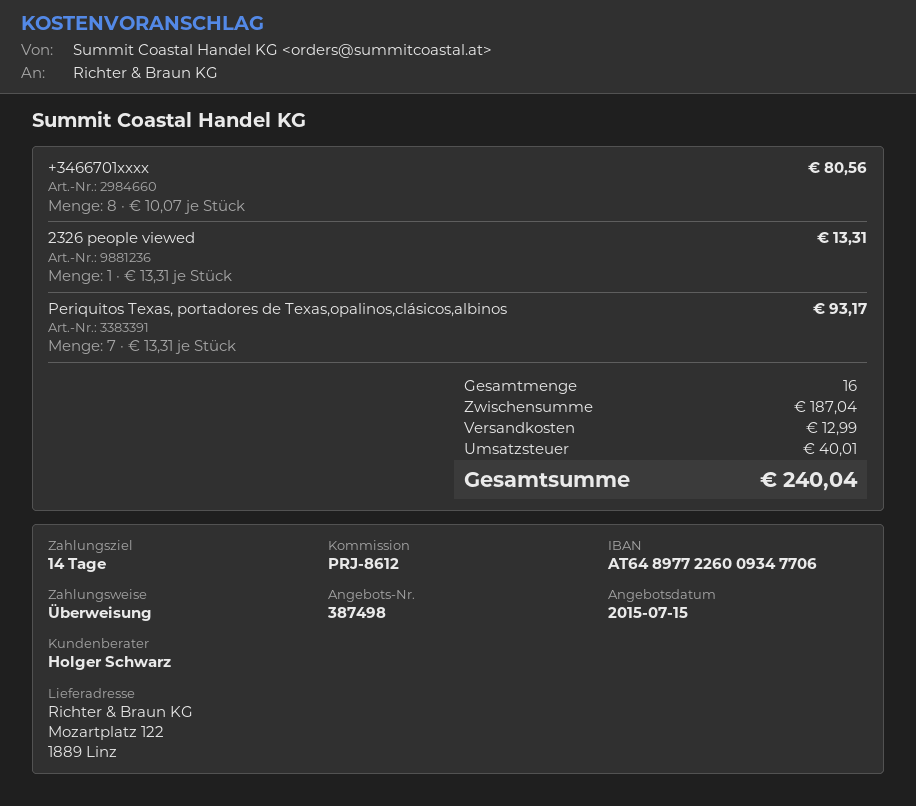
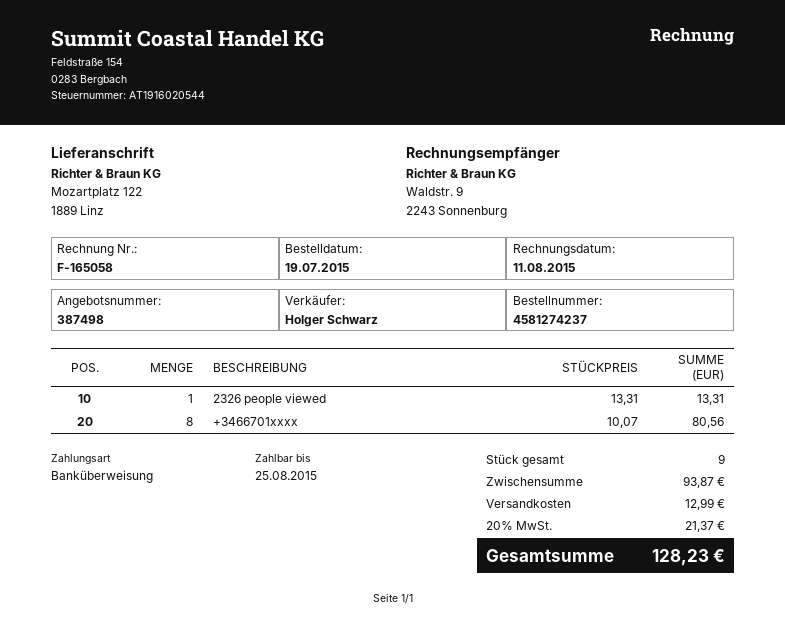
Periquitos Texas, portadores de Texas,opalinos,clásicos,albinos: 7 x 13.31 = 93.17 -> none
total quantity: 16 -> 9
subtotal: 187.04 -> 93.87
tax: 40.01 -> 21.37
total: 240.04 -> 128.23

